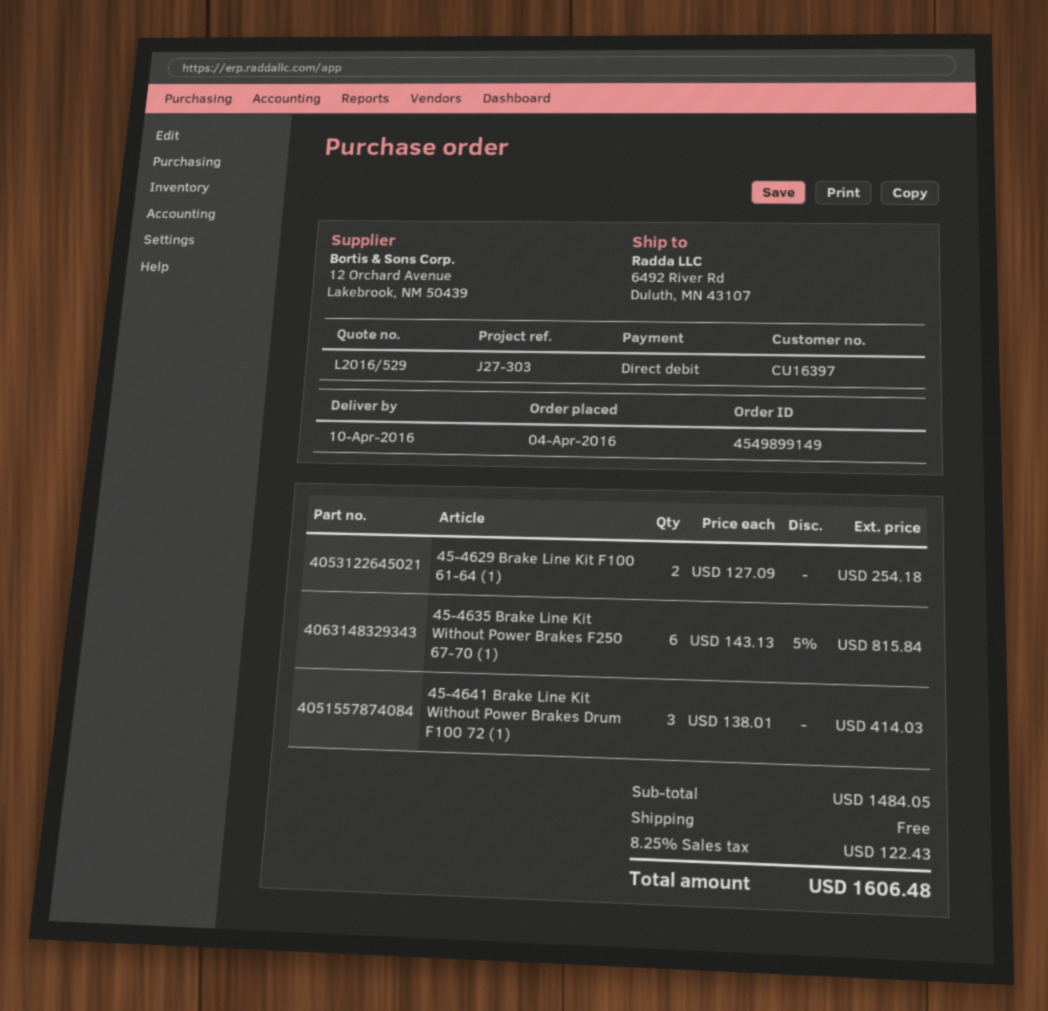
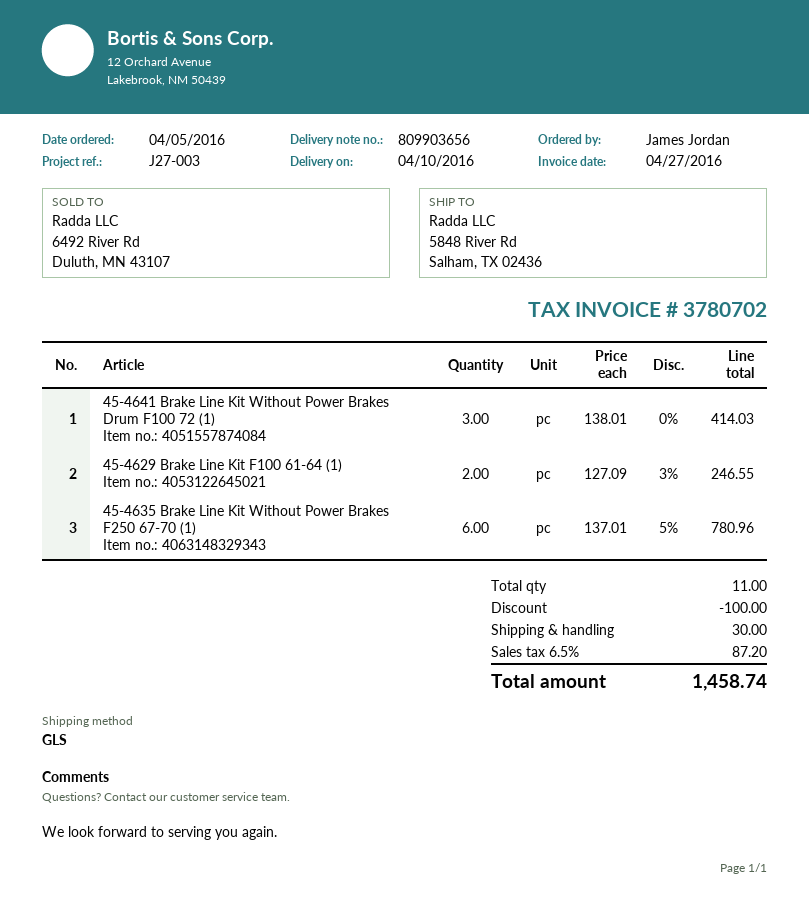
order date: 2016-04-04 -> 2016-04-05
reference: J27-303 -> J27-003
ship to: 6492 River Rd, Duluth, MN 43107 -> 5848 River Rd, Salham, TX 02436
45-4629 Brake Line Kit F100 61-64 (1): 2 x 127.09 = 254.18 -> 2 x 127.09 - 3% = 246.55
45-4635 Brake Line Kit Without Power Brakes F250 67-70 (1): 6 x 143.13 - 5% = 815.84 -> 6 x 137.01 - 5% = 780.96
discount: none -> 100.00
shipping: 0.00 -> 30.00
tax: 8.25% = 122.43 -> 6.5% = 87.20
total: 1606.48 -> 1458.74

